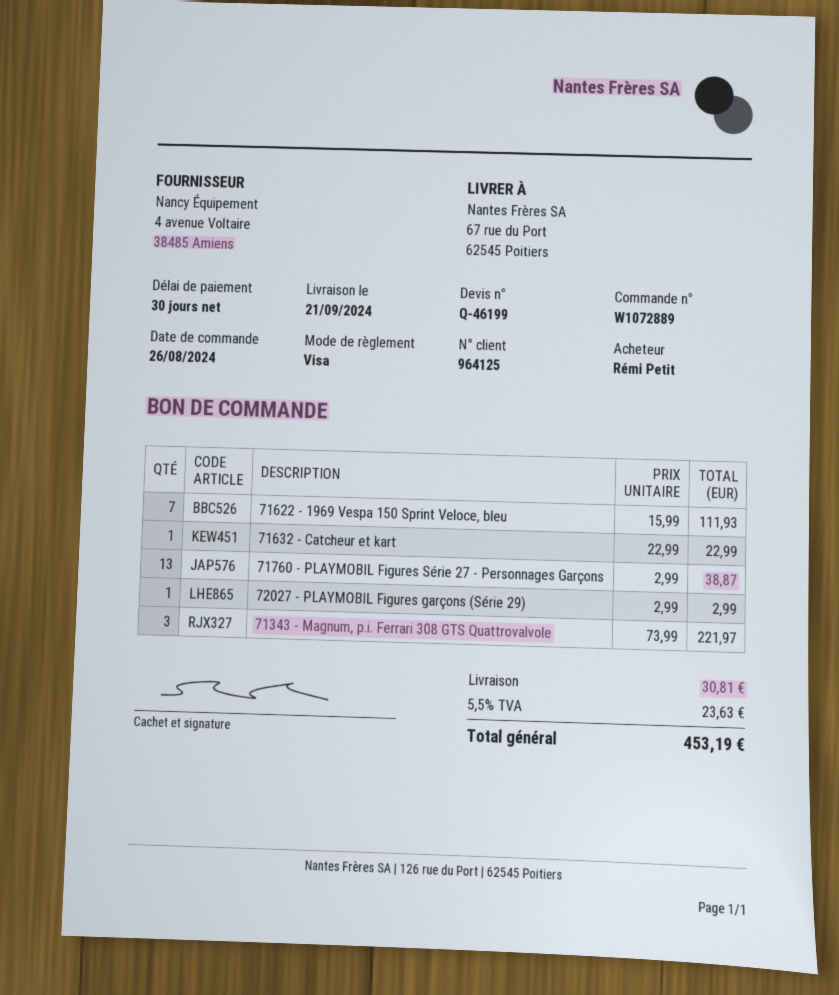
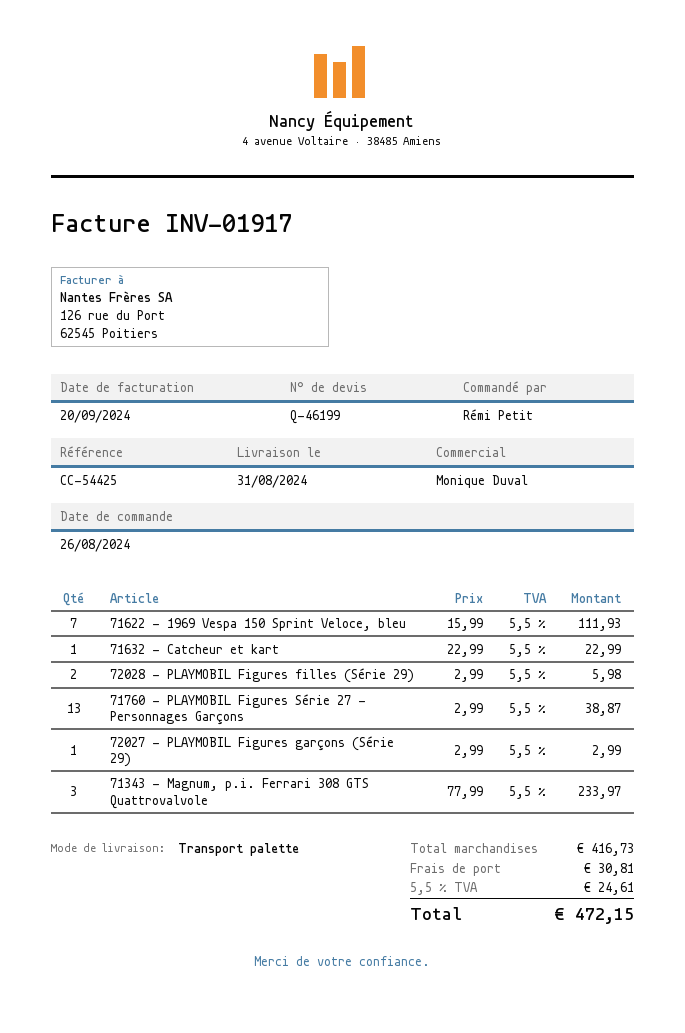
delivery date: 2024-09-21 -> 2024-08-31
71343 - Magnum, p.i. Ferrari 308 GTS Quattrovalvole: 3 x 73.99 = 221.97 -> 3 x 77.99 = 233.97
72028 - PLAYMOBIL Figures filles (Série 29): none -> 2 x 2.99 = 5.98
tax: 5.5% = 23.63 -> 5.5% = 24.61
total: 453.19 -> 472.15

